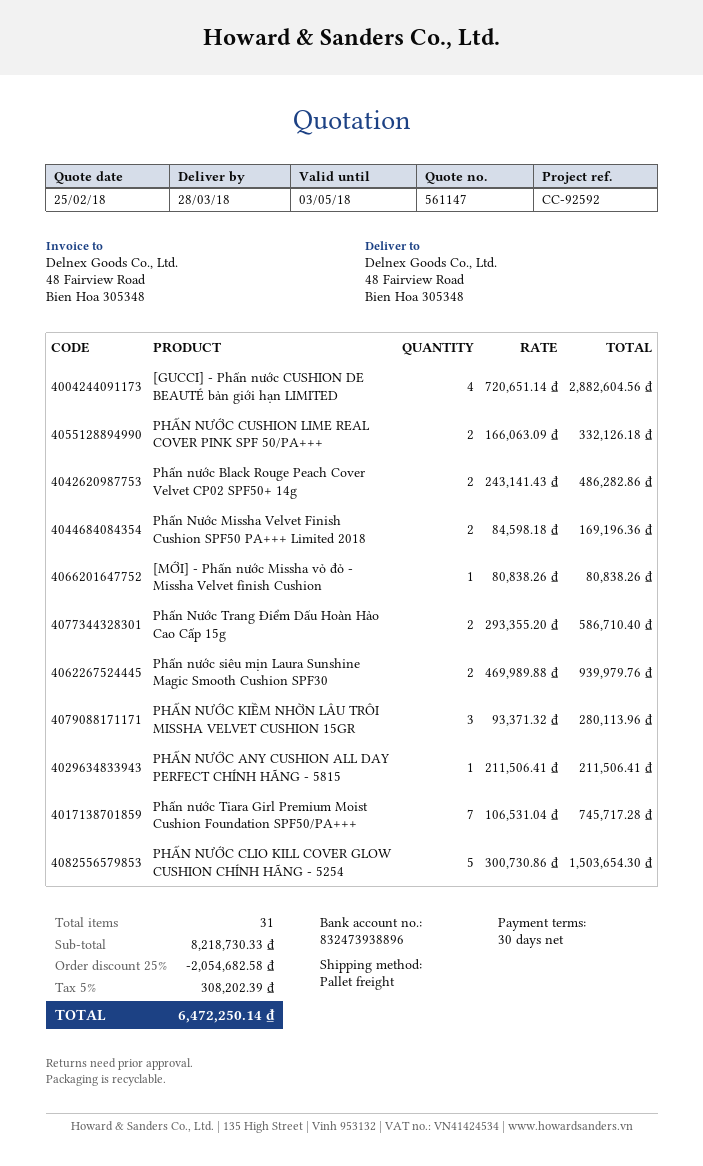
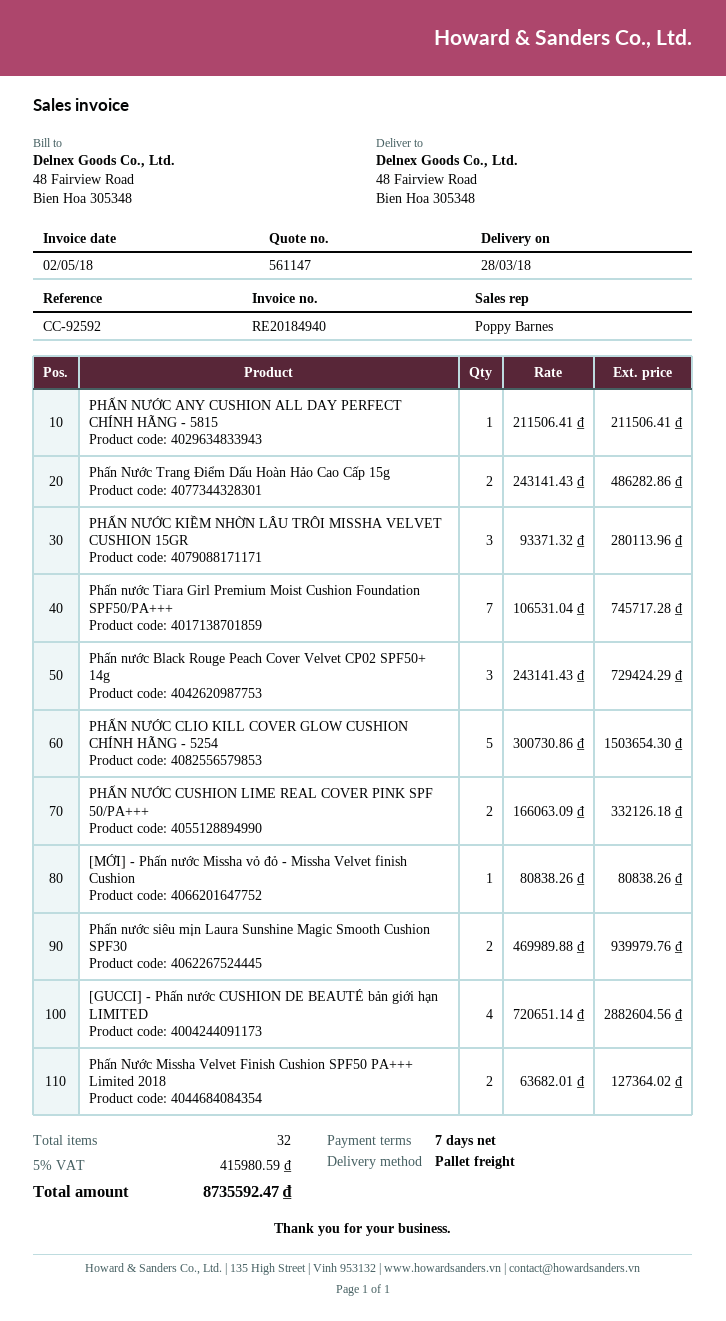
payment terms: 30 days -> 7 days
Phấn nước Black Rouge Peach Cover Velvet CP02 SPF50+ 14g: 2 x 243141.43 = 486282.86 -> 3 x 243141.43 = 729424.29
Phấn Nước Missha Velvet Finish Cushion SPF50 PA+++ Limited 2018: 2 x 84598.18 = 169196.36 -> 2 x 63682.01 = 127364.02
Phấn Nước Trang Điểm Dấu Hoàn Hảo Cao Cấp 15g: 2 x 293355.20 = 586710.40 -> 2 x 243141.43 = 486282.86
total quantity: 31 -> 32
discount: 25% = 2054682.58 -> none
tax: 5% = 308202.39 -> 5% = 415980.59
total: 6472250.14 -> 8735592.47

